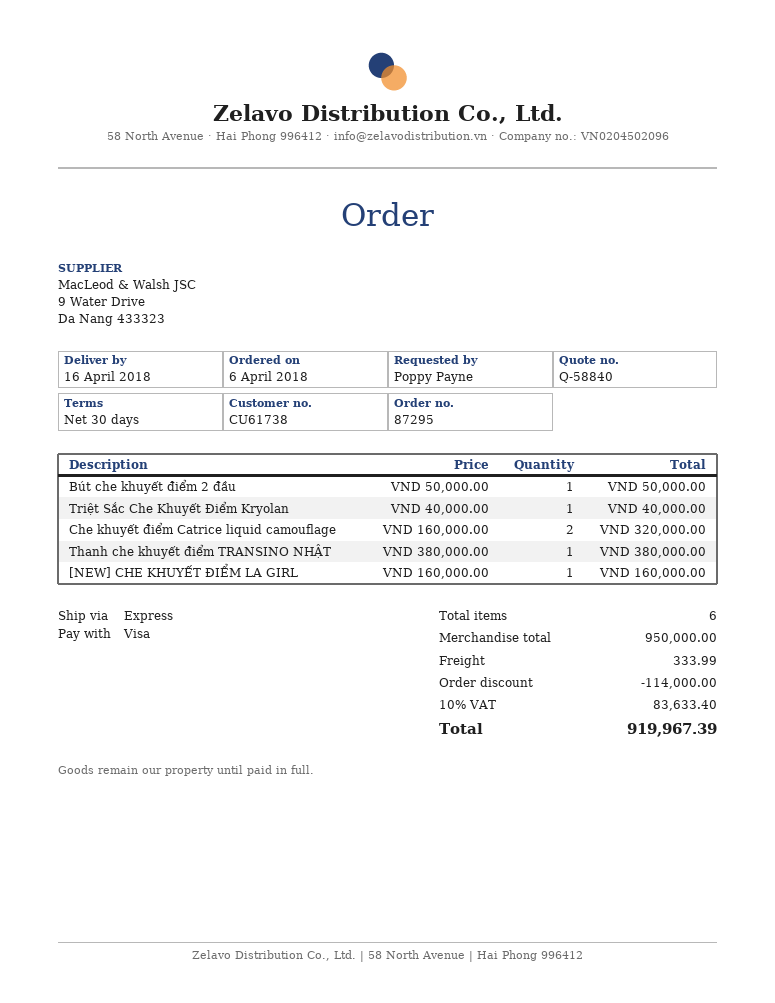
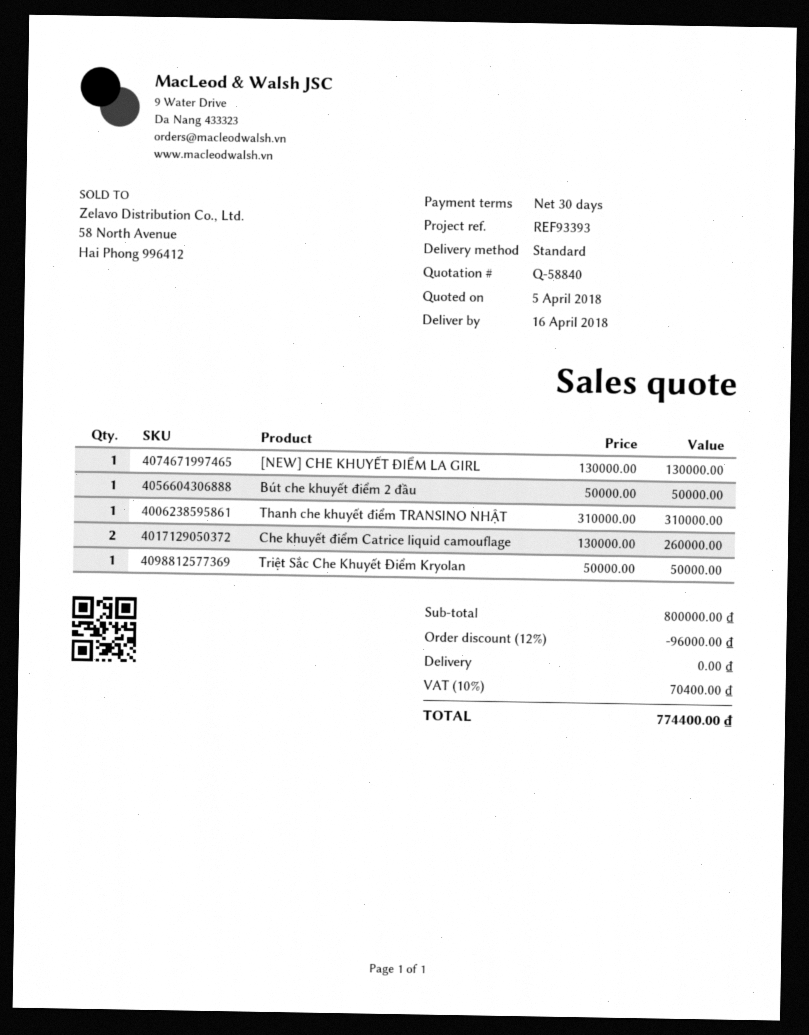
shipping method: express -> standard
Triệt Sắc Che Khuyết Điểm Kryolan: 1 x 40000.00 = 40000.00 -> 1 x 50000.00 = 50000.00
Che khuyết điểm Catrice liquid camouflage: 2 x 160000.00 = 320000.00 -> 2 x 130000.00 = 260000.00
Thanh che khuyết điểm TRANSINO NHẬT: 1 x 380000.00 = 380000.00 -> 1 x 310000.00 = 310000.00
[NEW] CHE KHUYẾT ĐIỂM LA GIRL: 1 x 160000.00 = 160000.00 -> 1 x 130000.00 = 130000.00
subtotal: 950000.00 -> 800000.00
discount: 114000.00 -> 96000.00
shipping: 333.99 -> 0.00
tax: 10% = 83633.40 -> 10% = 70400.00
total: 919967.39 -> 774400.00

